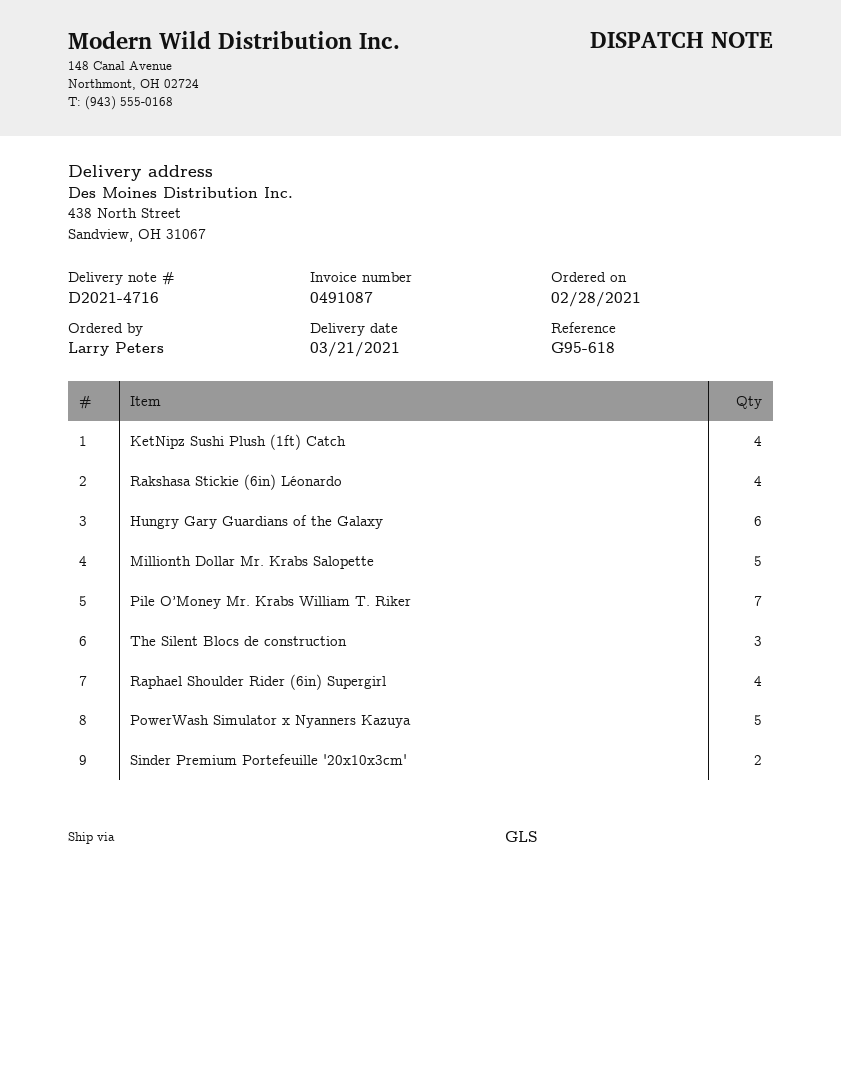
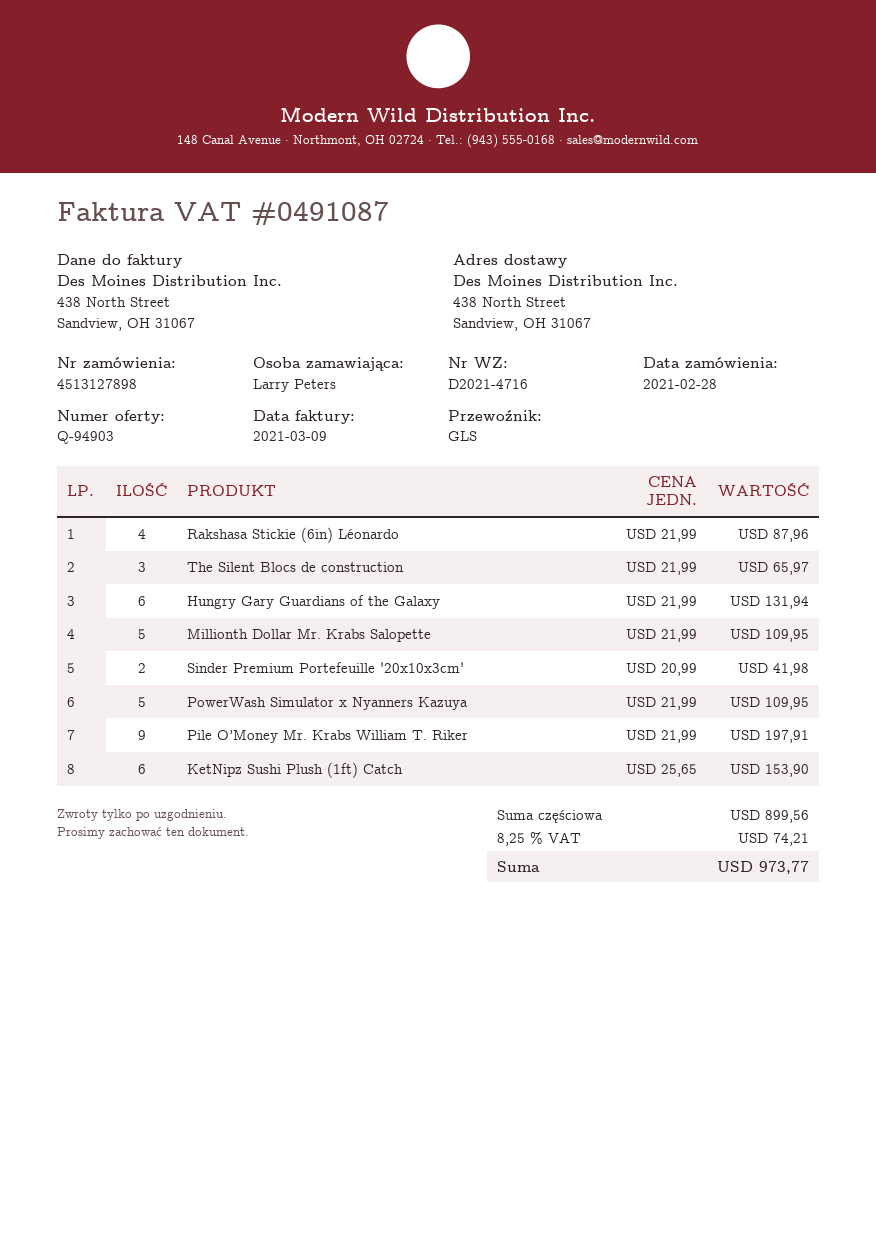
KetNipz Sushi Plush (1ft) Catch: 4 -> 6
Pile O’Money Mr. Krabs William T. Riker: 7 -> 9
Raphael Shoulder Rider (6in) Supergirl: 4 -> none

